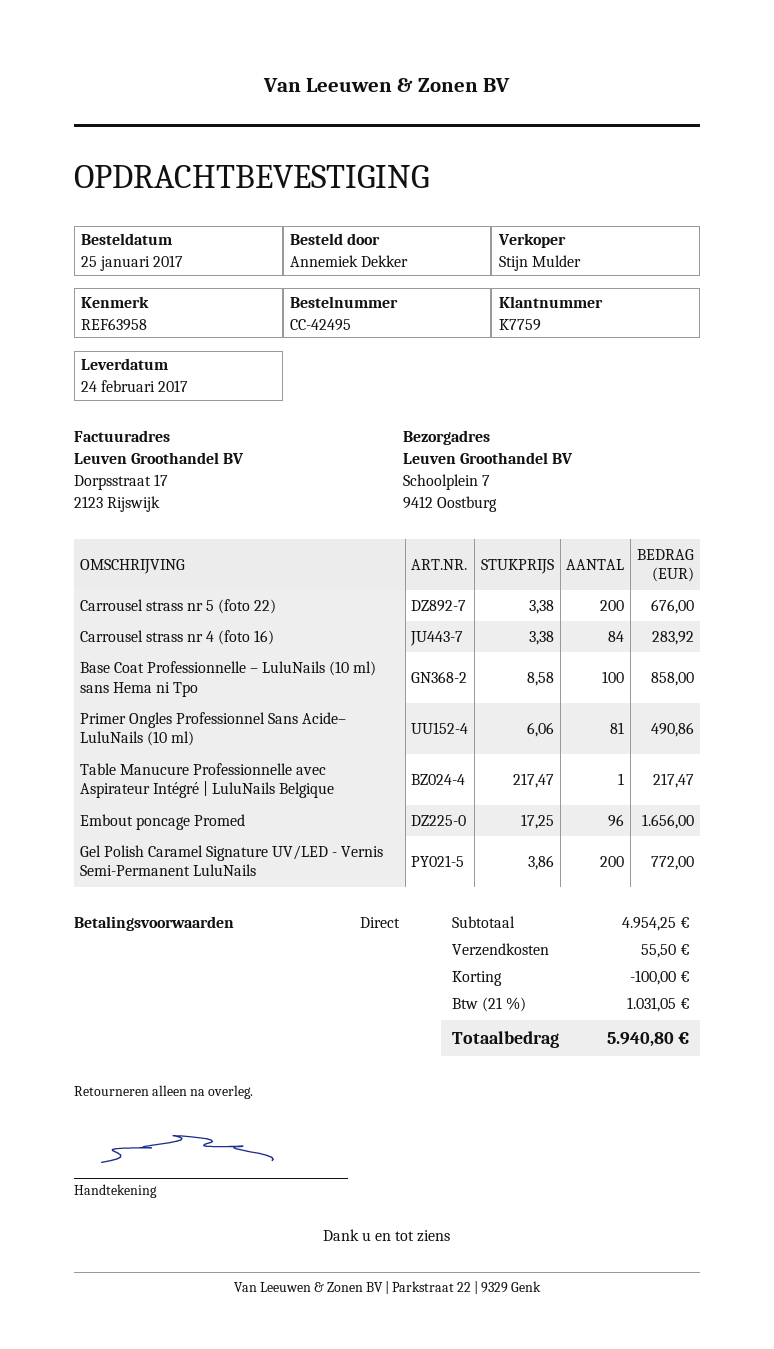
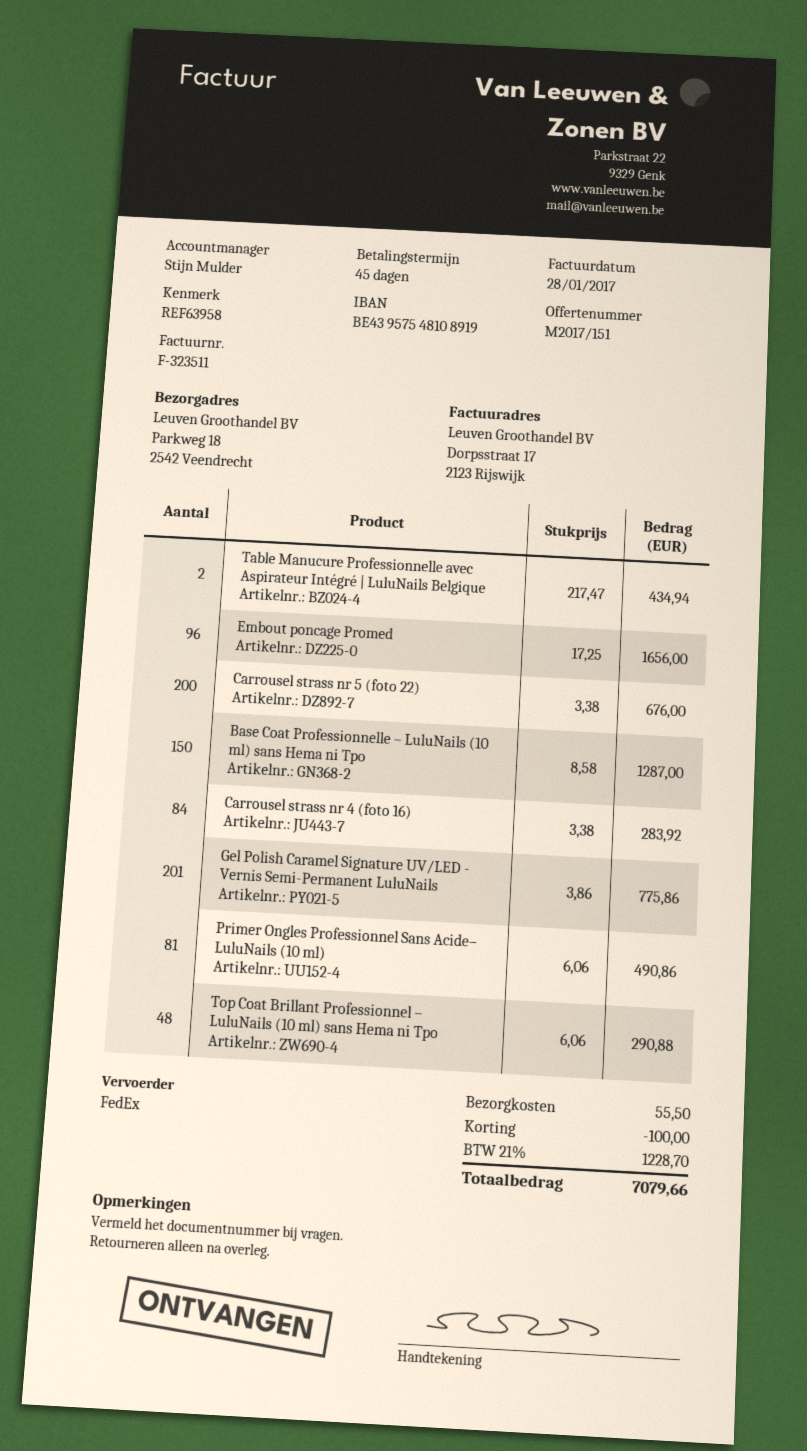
payment terms: on receipt -> 45 days
ship to: Schoolplein 7, 9412 Oostburg -> Parkweg 18, 2542 Veendrecht
Base Coat Professionnelle – LuluNails (10 ml) sans Hema ni Tpo: 100 x 8.58 = 858.00 -> 150 x 8.58 = 1287.00
Table Manucure Professionnelle avec Aspirateur Intégré | LuluNails Belgique: 1 x 217.47 = 217.47 -> 2 x 217.47 = 434.94
Gel Polish Caramel Signature UV/LED - Vernis Semi-Permanent LuluNails: 200 x 3.86 = 772.00 -> 201 x 3.86 = 775.86
Top Coat Brillant Professionnel – LuluNails (10 ml) sans Hema ni Tpo: none -> 48 x 6.06 = 290.88
tax: 21% = 1031.05 -> 21% = 1228.70
total: 5940.80 -> 7079.66

